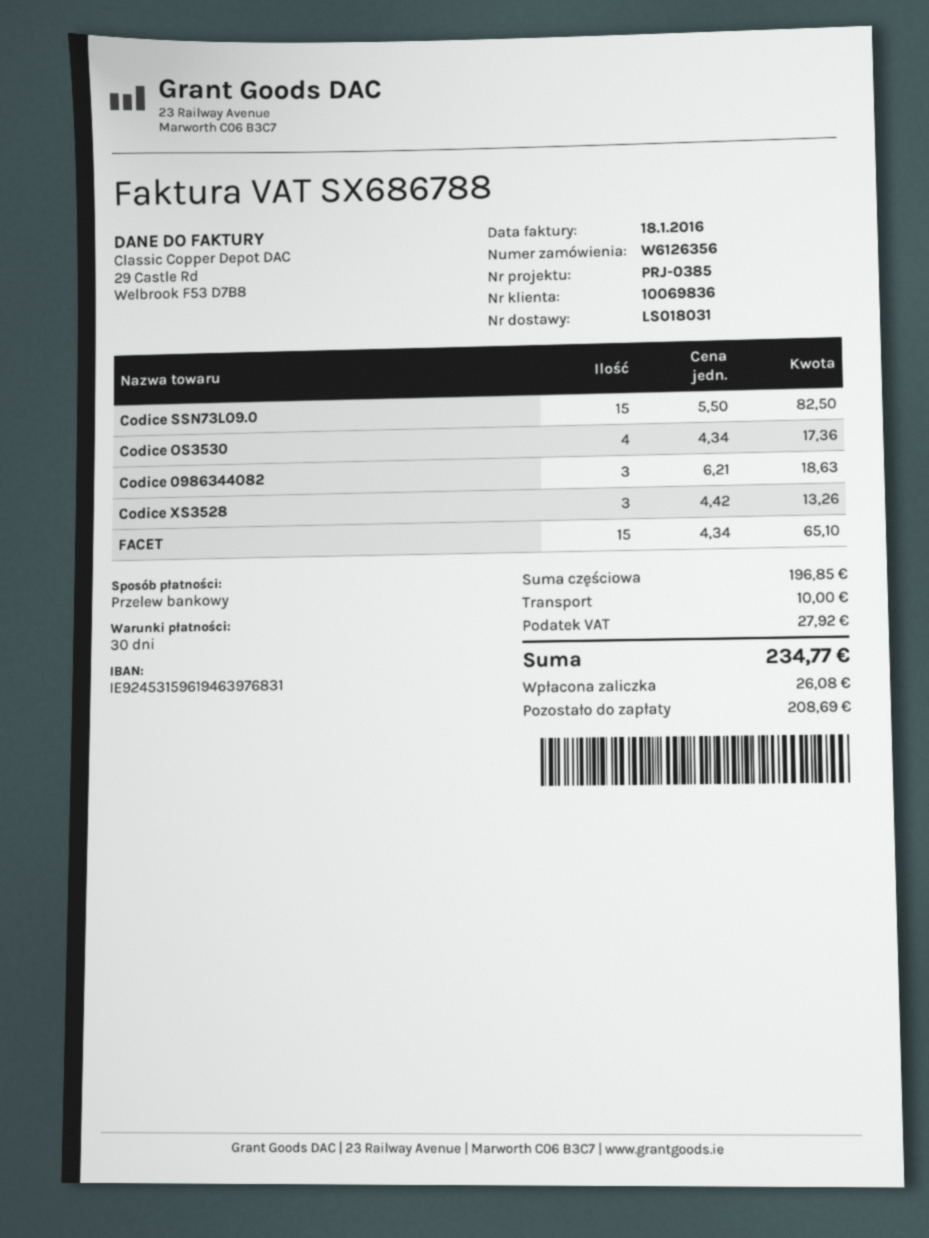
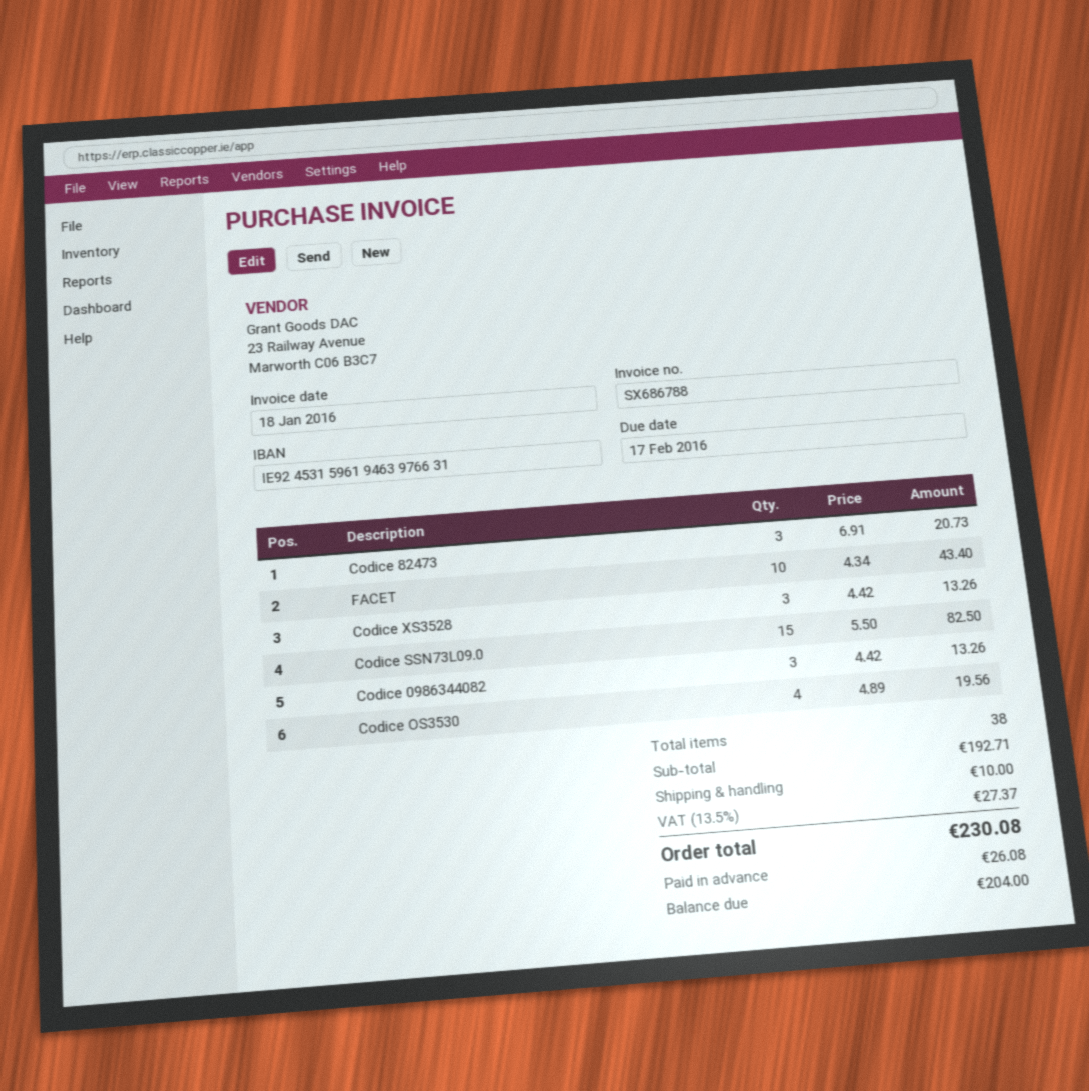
bank account: IE92453159619463976831 -> IE92453159619463976631
Codice OS3530: 4 x 4.34 = 17.36 -> 4 x 4.89 = 19.56
Codice 0986344082: 3 x 6.21 = 18.63 -> 3 x 4.42 = 13.26
FACET: 15 x 4.34 = 65.10 -> 10 x 4.34 = 43.40
Codice 82473: none -> 3 x 6.91 = 20.73
subtotal: 196.85 -> 192.71
tax: 27.92 -> 27.37
total: 234.77 -> 230.08
balance: 208.69 -> 204.00

